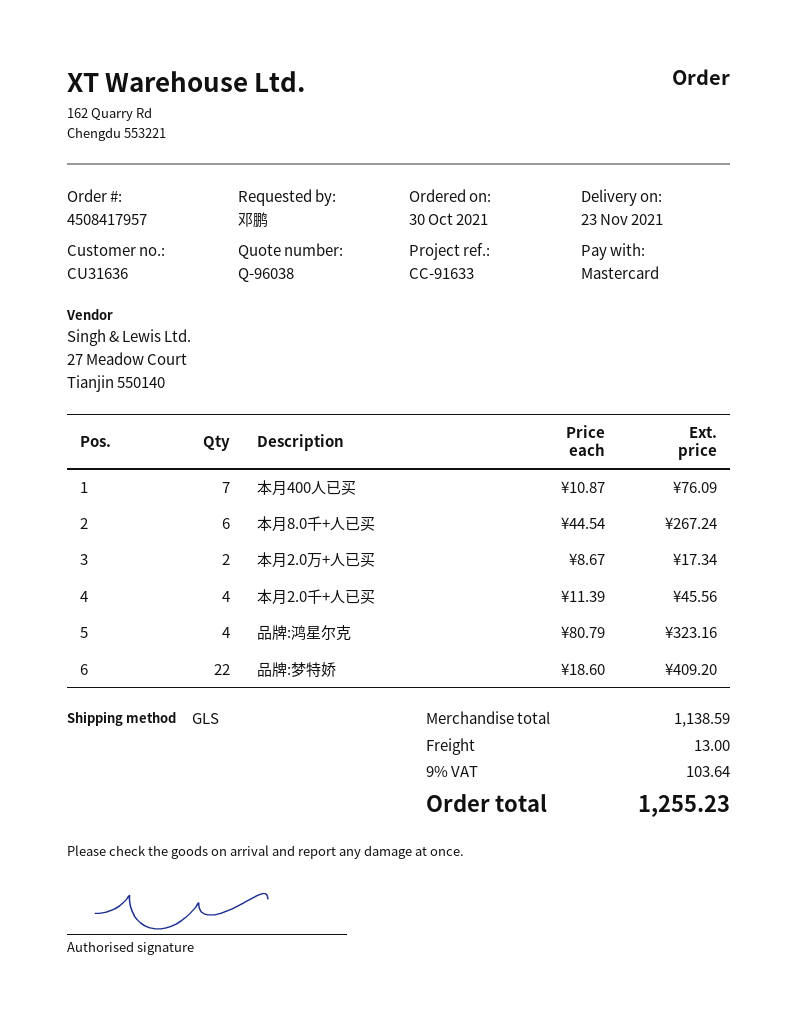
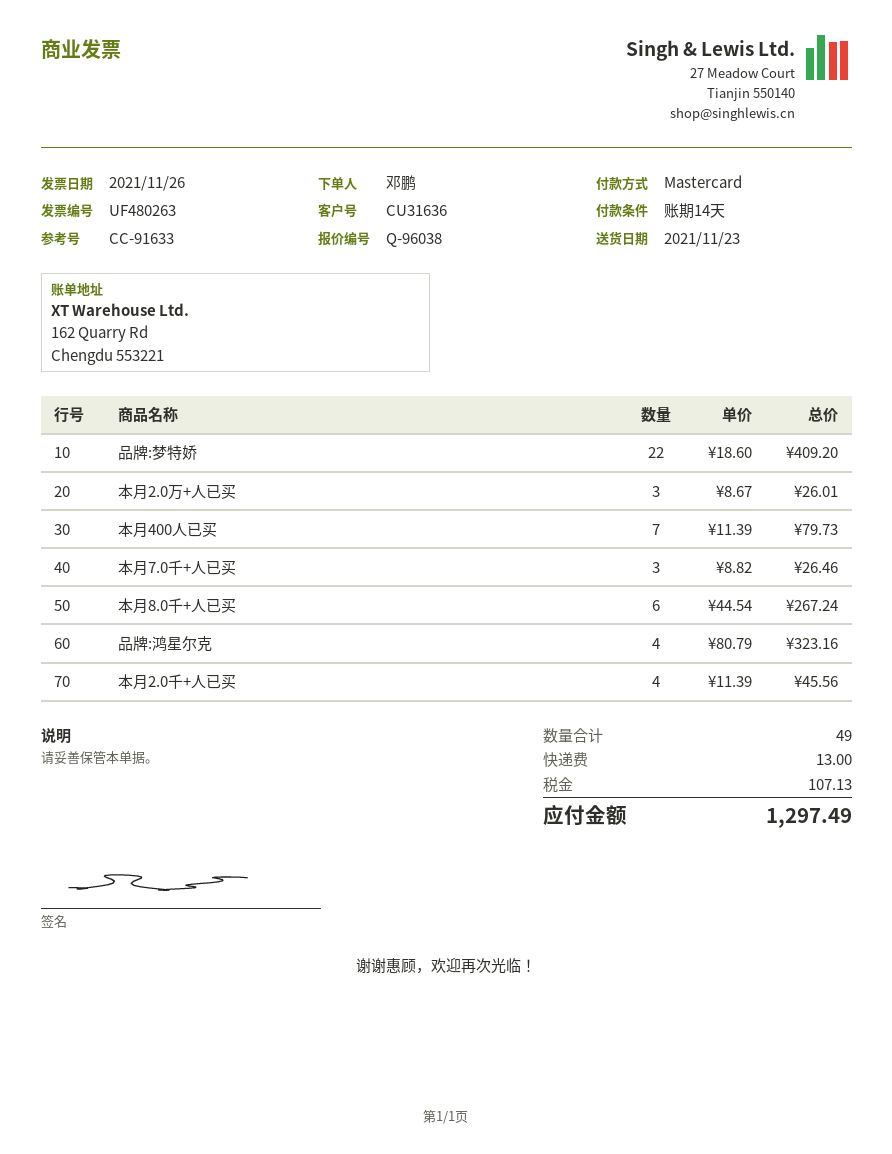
本月400人已买: 7 x 10.87 = 76.09 -> 7 x 11.39 = 79.73
本月2.0万+人已买: 2 x 8.67 = 17.34 -> 3 x 8.67 = 26.01
本月7.0千+人已买: none -> 3 x 8.82 = 26.46
tax: 103.64 -> 107.13
total: 1255.23 -> 1297.49

